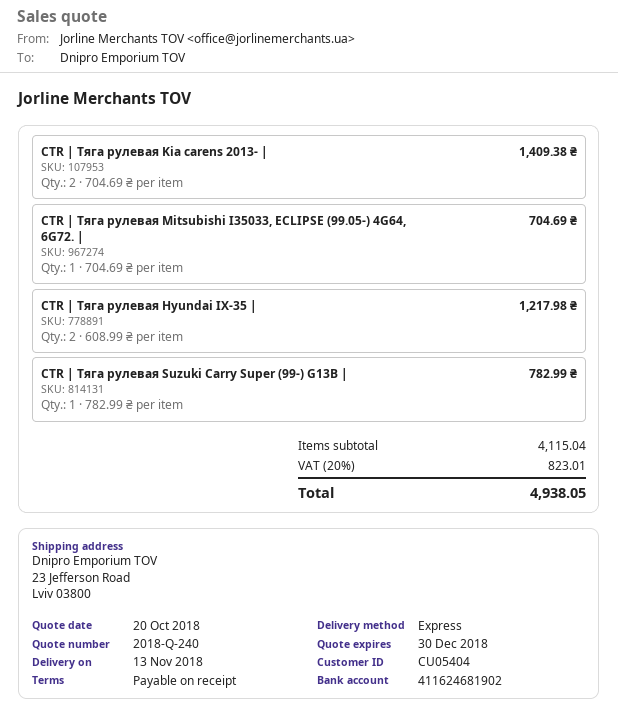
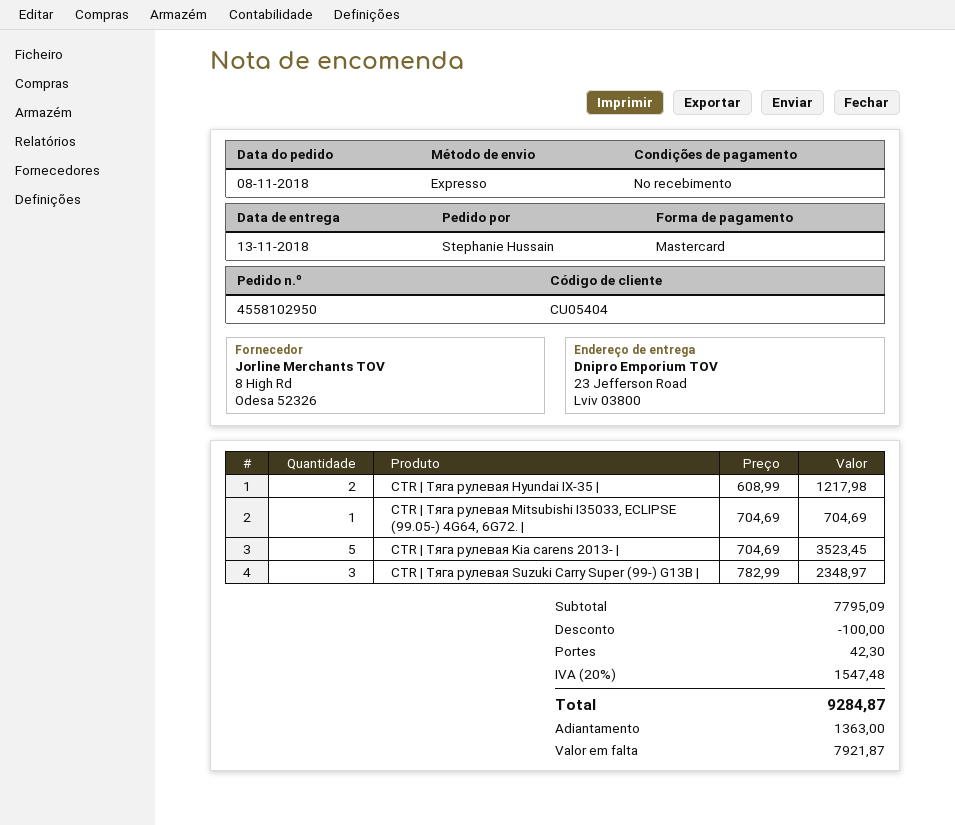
CTR | Тяга рулевая Kia carens 2013- |: 2 x 704.69 = 1409.38 -> 5 x 704.69 = 3523.45
CTR | Тяга рулевая Suzuki Carry Super (99-) G13B |: 1 x 782.99 = 782.99 -> 3 x 782.99 = 2348.97
subtotal: 4115.04 -> 7795.09
discount: none -> 100.00
shipping: none -> 42.30
tax: 20% = 823.01 -> 20% = 1547.48
total: 4938.05 -> 9284.87

